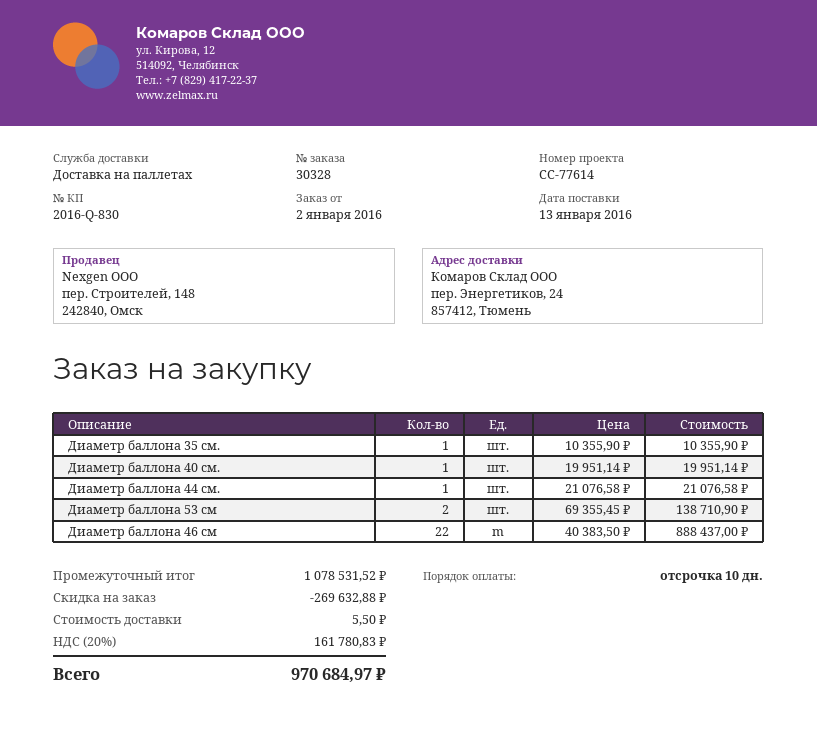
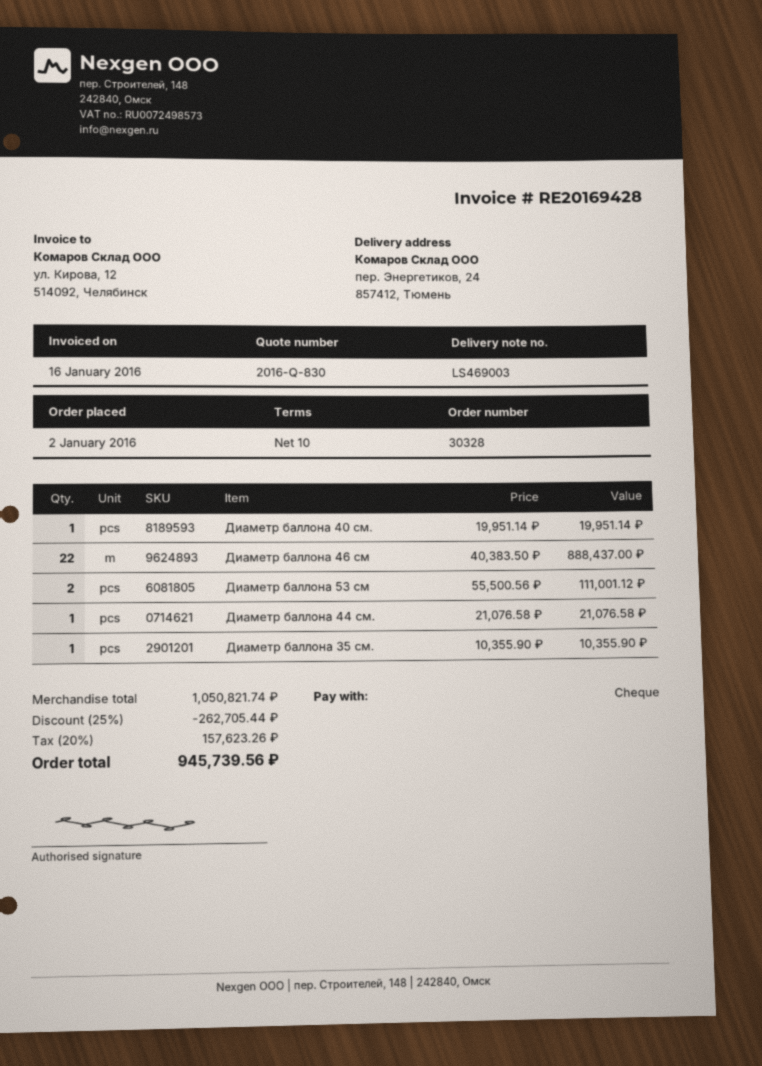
Диаметр баллона 53 см: 2 x 69355.45 = 138710.90 -> 2 x 55500.56 = 111001.12
subtotal: 1078531.52 -> 1050821.74
discount: 269632.88 -> 262705.44
shipping: 5.50 -> none
tax: 20% = 161780.83 -> 20% = 157623.26
total: 970684.97 -> 945739.56

